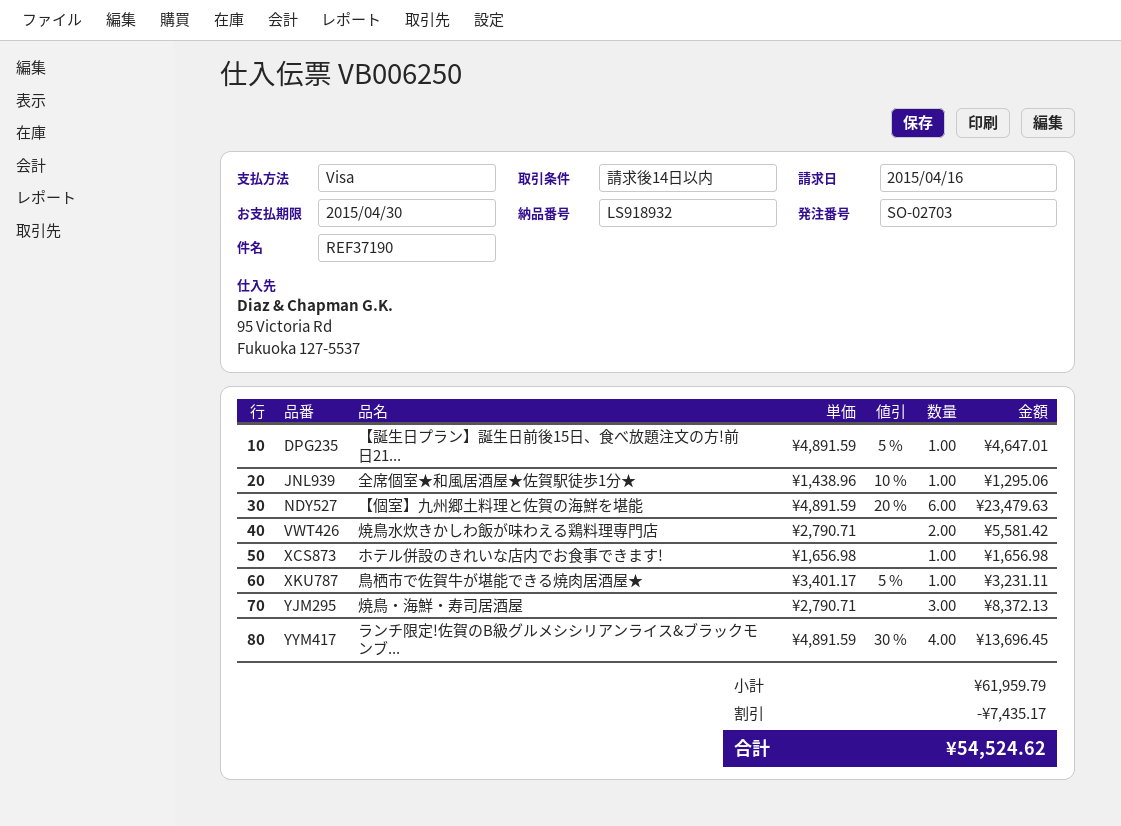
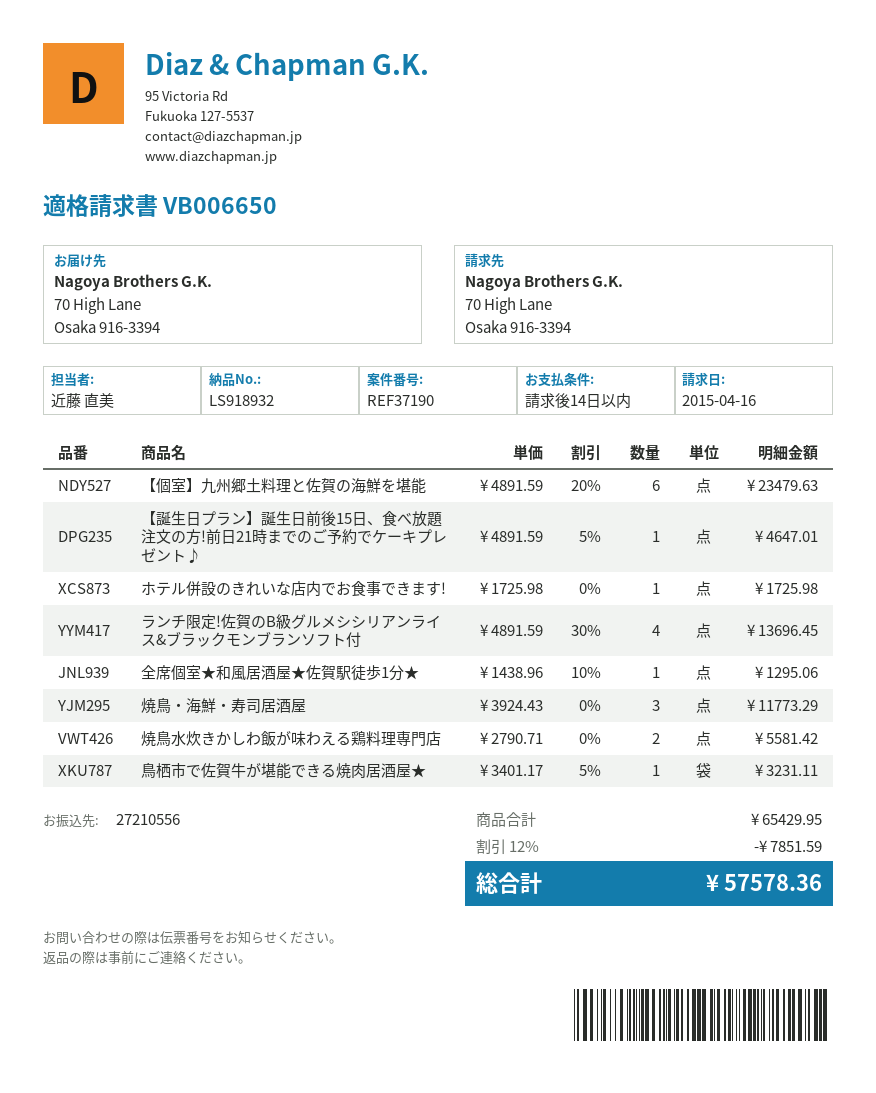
invoice number: VB006250 -> VB006650
ホテル併設のきれいな店内でお食事できます!: 1 x 1656.98 = 1656.98 -> 1 x 1725.98 = 1725.98
焼鳥・海鮮・寿司居酒屋: 3 x 2790.71 = 8372.13 -> 3 x 3924.43 = 11773.29
subtotal: 61959.79 -> 65429.95
discount: 7435.17 -> 7851.59
total: 54524.62 -> 57578.36

